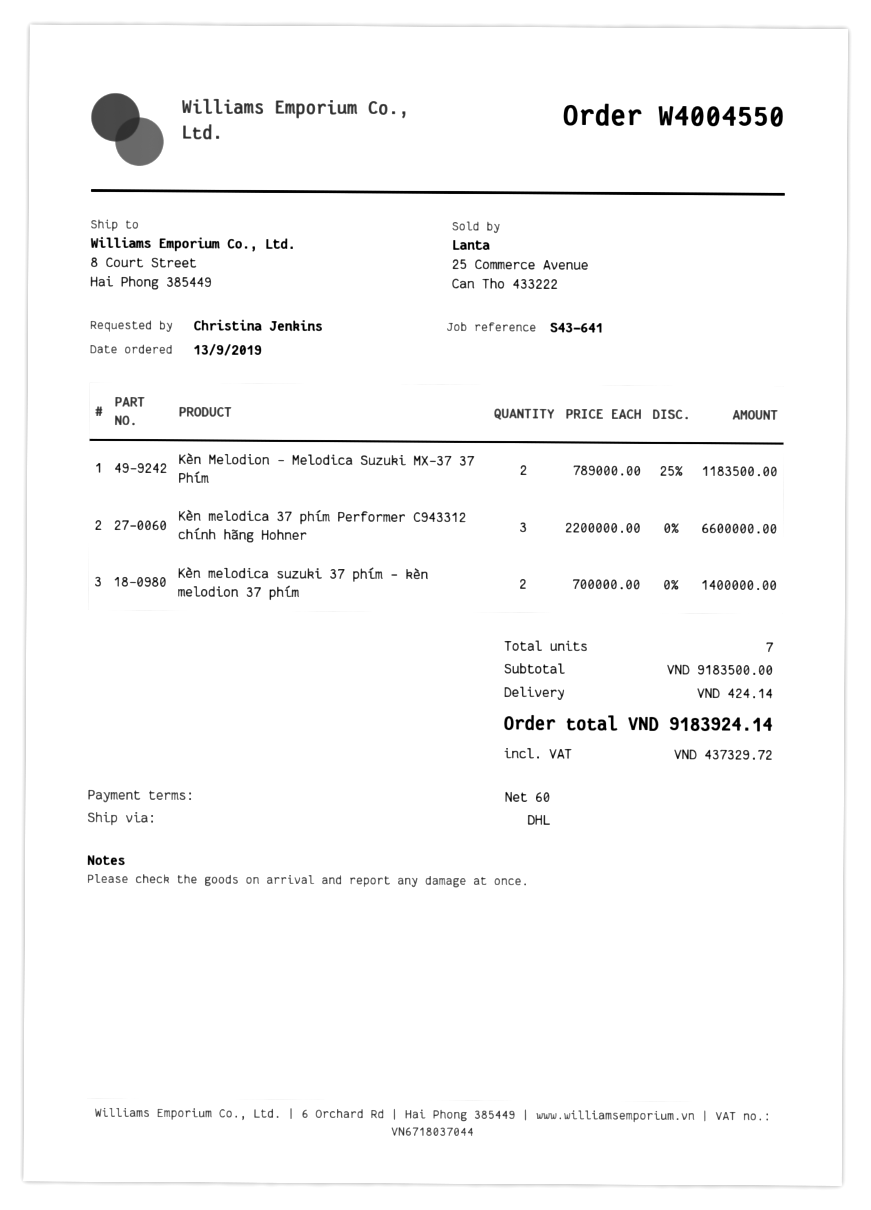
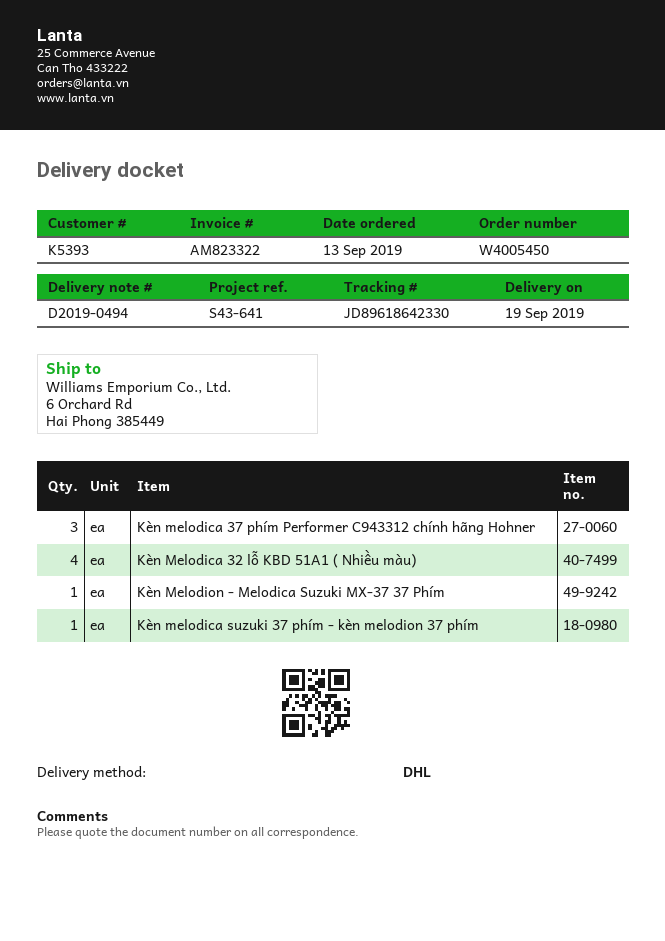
order number: W4004550 -> W4005450
ship to: 8 Court Street, Hai Phong 385449 -> 6 Orchard Rd, Hai Phong 385449
Kèn Melodion - Melodica Suzuki MX-37 37 Phím: 2 -> 1
Kèn melodica suzuki 37 phím - kèn melodion 37 phím: 2 -> 1
Kèn Melodica 32 lỗ KBD 51A1 ( Nhiều màu): none -> 4

